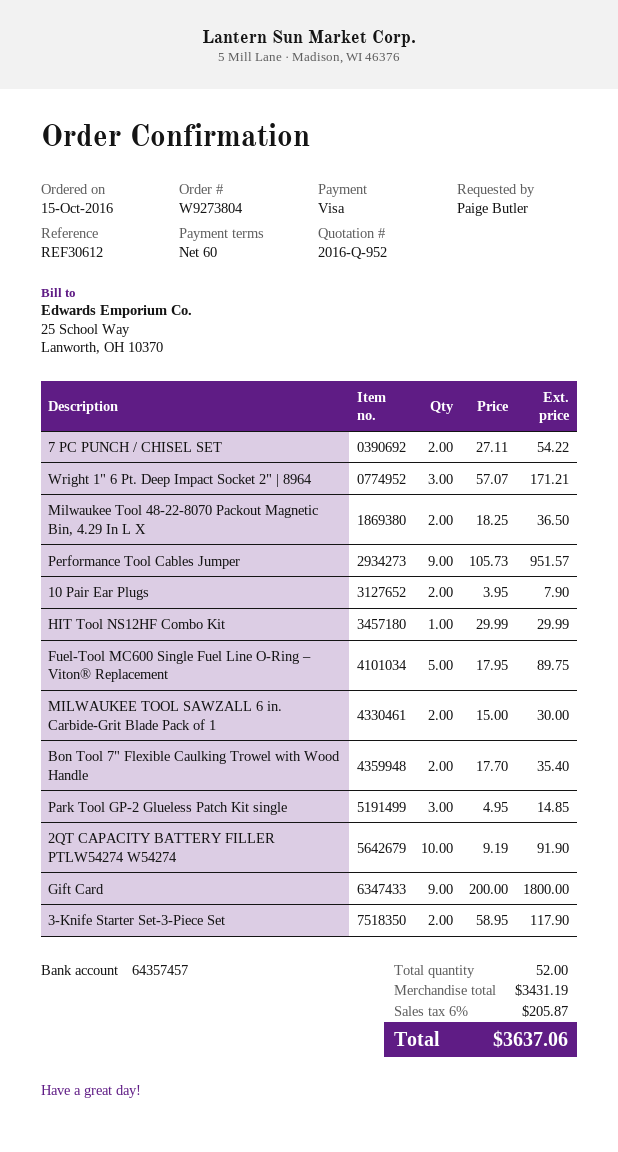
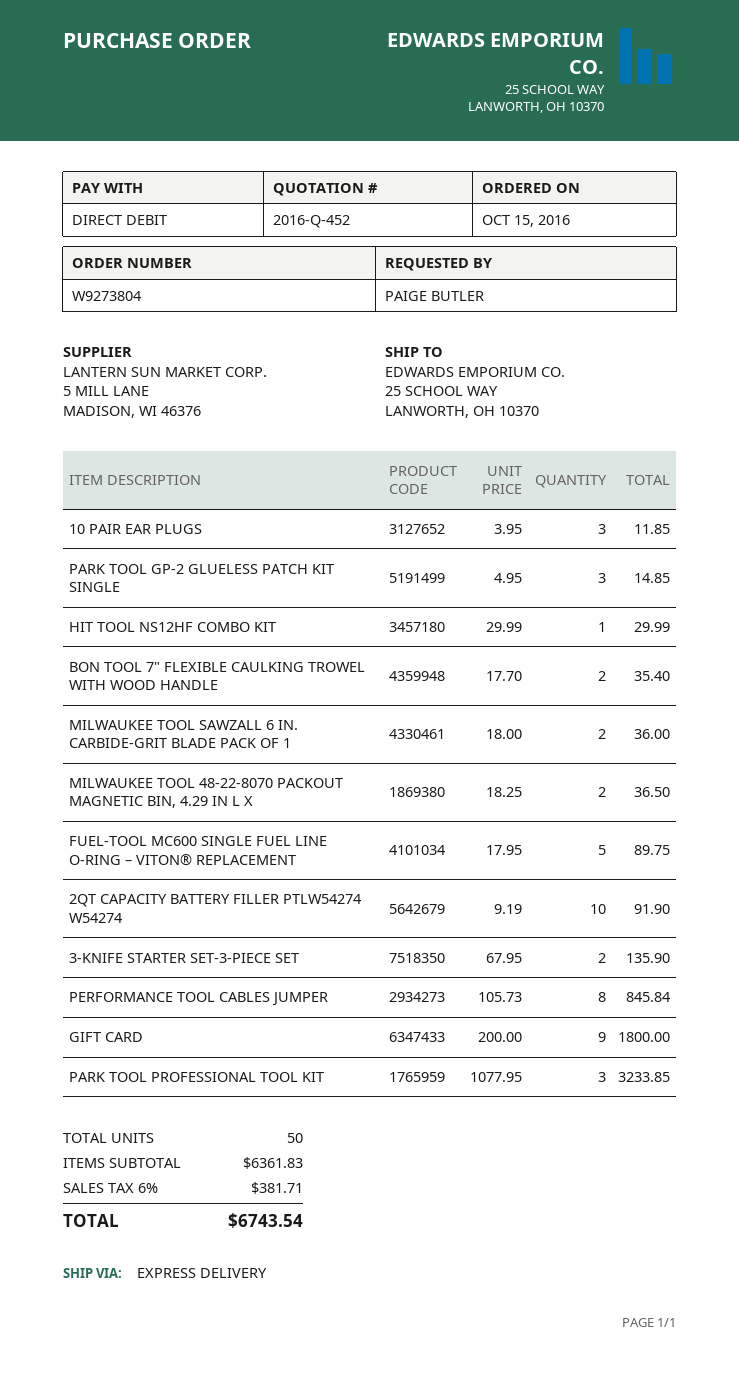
quote number: 2016-Q-952 -> 2016-Q-452
payment method: Visa -> direct debit
7 PC PUNCH / CHISEL SET: 2 x 27.11 = 54.22 -> none
Wright 1" 6 Pt. Deep Impact Socket 2" | 8964: 3 x 57.07 = 171.21 -> none
Performance Tool Cables Jumper: 9 x 105.73 = 951.57 -> 8 x 105.73 = 845.84
10 Pair Ear Plugs: 2 x 3.95 = 7.90 -> 3 x 3.95 = 11.85
MILWAUKEE TOOL SAWZALL 6 in. Carbide-Grit Blade Pack of 1: 2 x 15.00 = 30.00 -> 2 x 18.00 = 36.00
3-Knife Starter Set-3-Piece Set: 2 x 58.95 = 117.90 -> 2 x 67.95 = 135.90
PARK TOOL PROFESSIONAL TOOL KIT: none -> 3 x 1077.95 = 3233.85
total quantity: 52 -> 50
subtotal: 3431.19 -> 6361.83
tax: 6% = 205.87 -> 6% = 381.71
total: 3637.06 -> 6743.54

